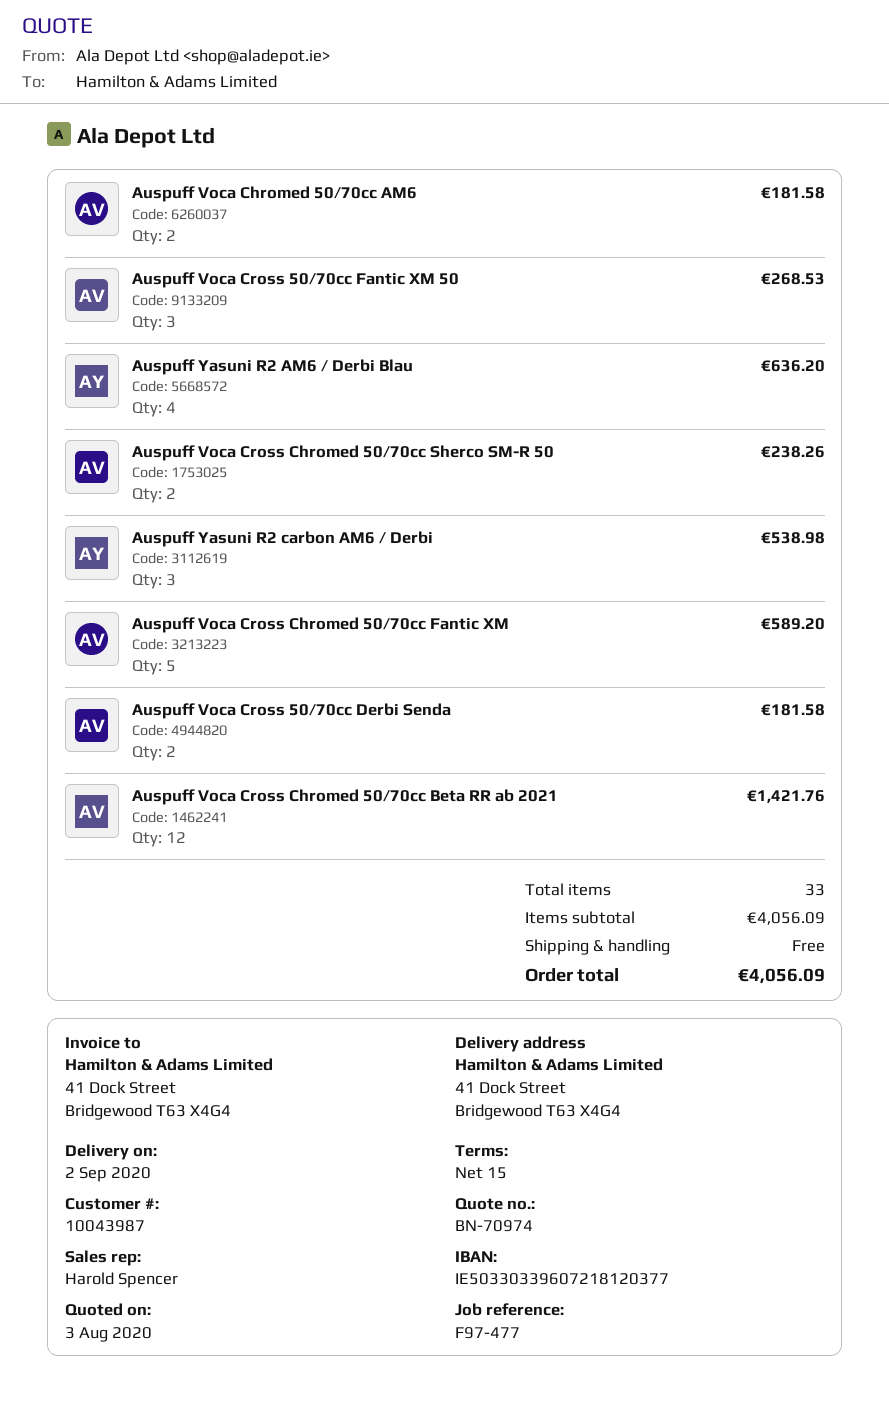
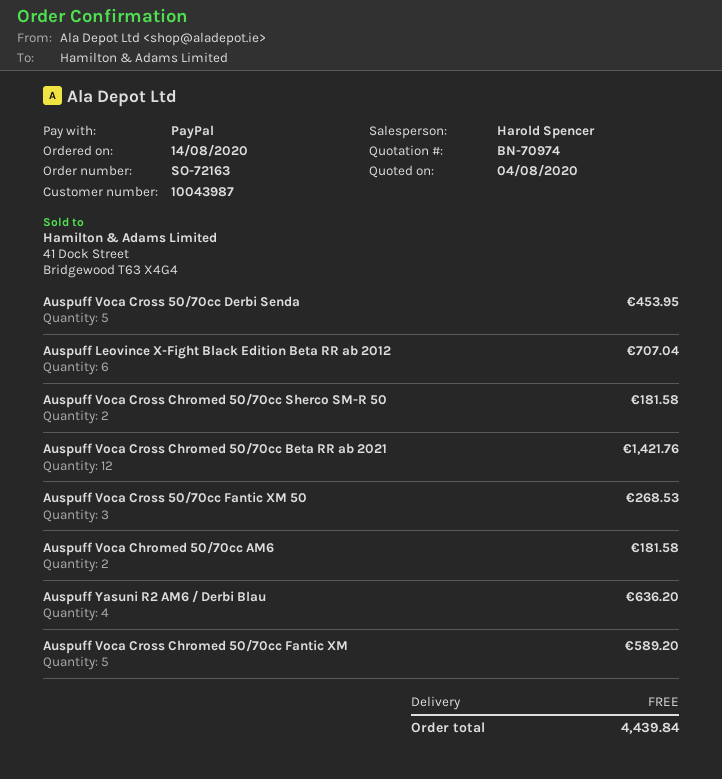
quote date: 2020-08-03 -> 2020-08-04
Auspuff Voca Cross Chromed 50/70cc Sherco SM-R 50: 2 for 238.26 -> 2 for 181.58
Auspuff Yasuni R2 carbon AM6 / Derbi: 3 for 538.98 -> none
Auspuff Voca Cross 50/70cc Derbi Senda: 2 for 181.58 -> 5 for 453.95
Auspuff Leovince X-Fight Black Edition Beta RR ab 2012: none -> 6 for 707.04
total: 4056.09 -> 4439.84

